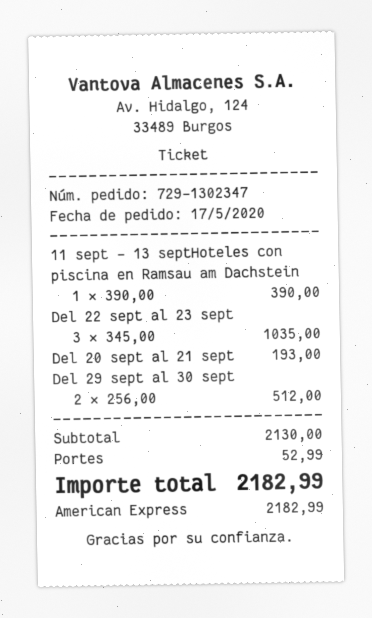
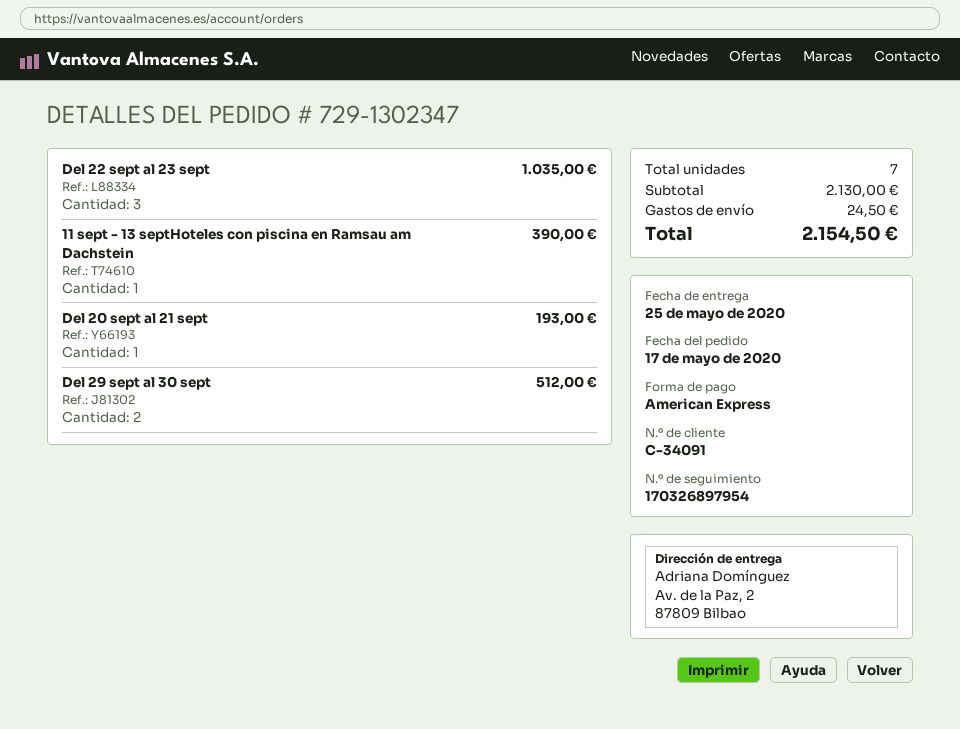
shipping: 52.99 -> 24.50
total: 2182.99 -> 2154.50

